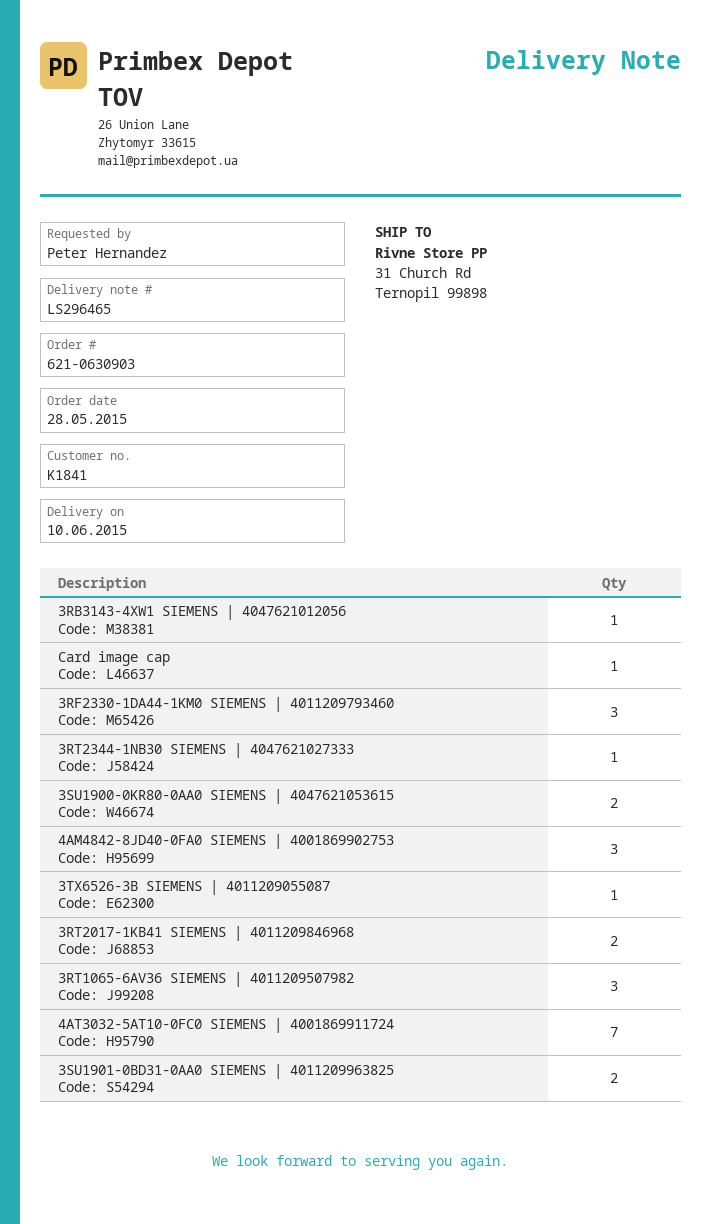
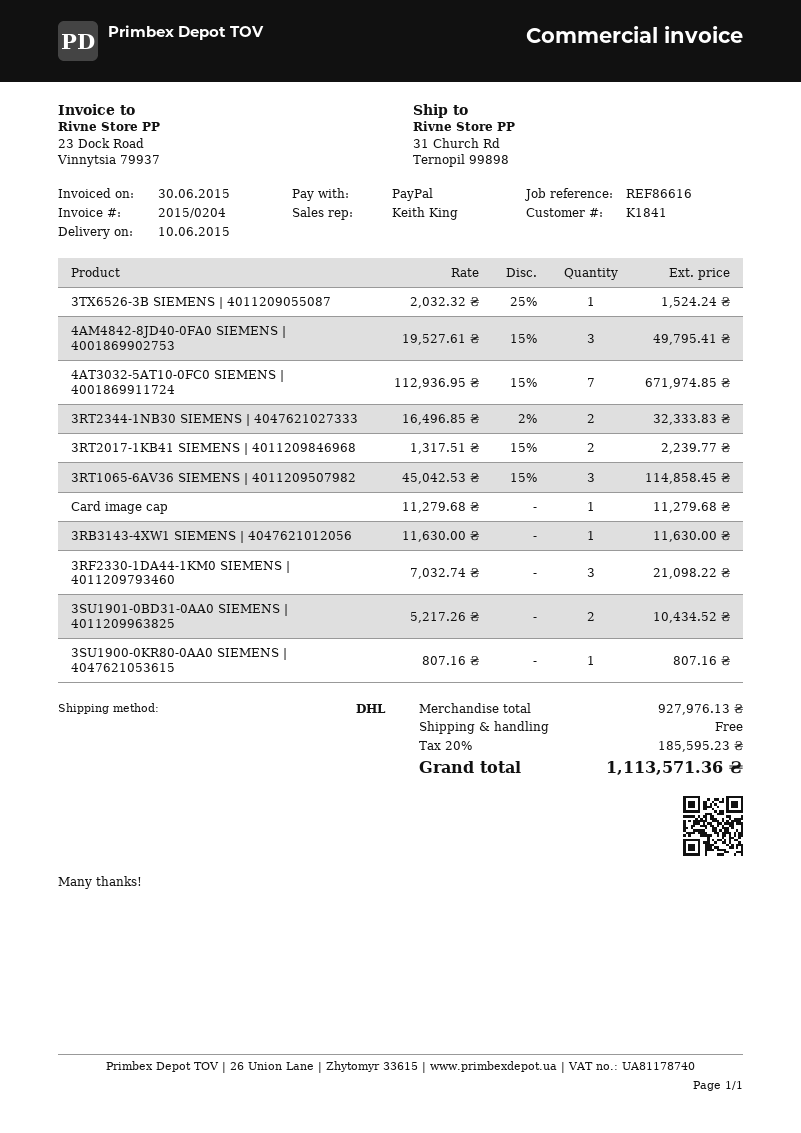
3RT2344-1NB30 SIEMENS | 4047621027333: 1 -> 2
3SU1900-0KR80-0AA0 SIEMENS | 4047621053615: 2 -> 1

